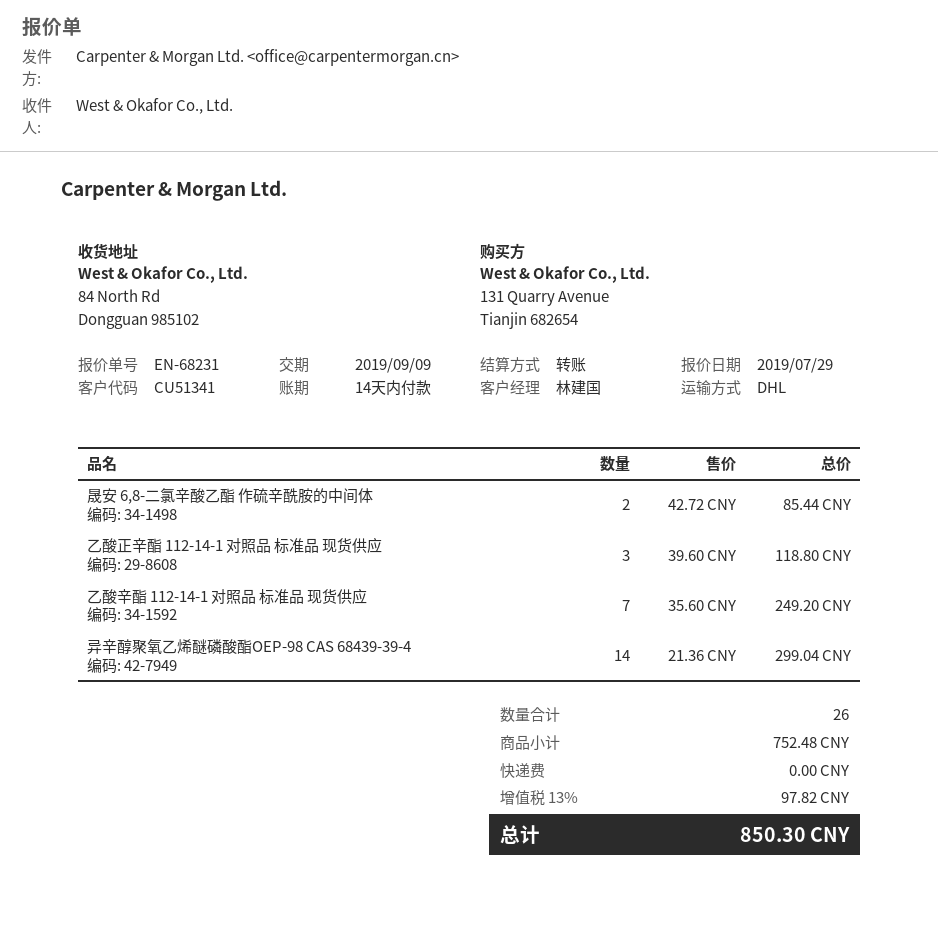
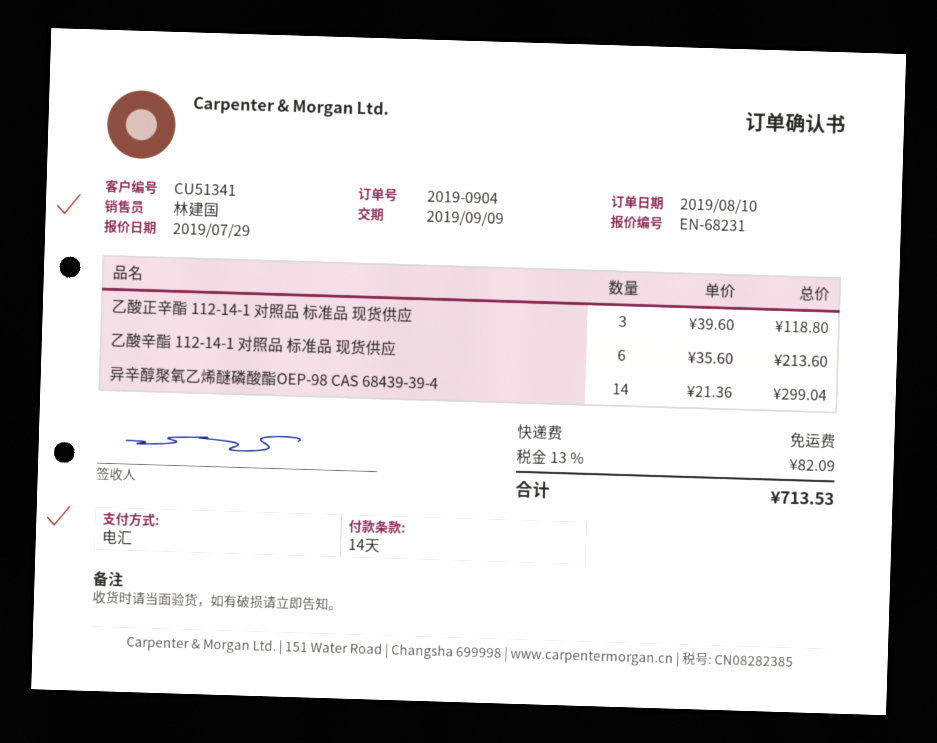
晟安 6,8-二氯辛酸乙酯 作硫辛酰胺的中间体: 2 x 42.72 = 85.44 -> none
乙酸辛酯 112-14-1 对照品 标准品 现货供应: 7 x 35.60 = 249.20 -> 6 x 35.60 = 213.60
tax: 13% = 97.82 -> 13% = 82.09
total: 850.30 -> 713.53

